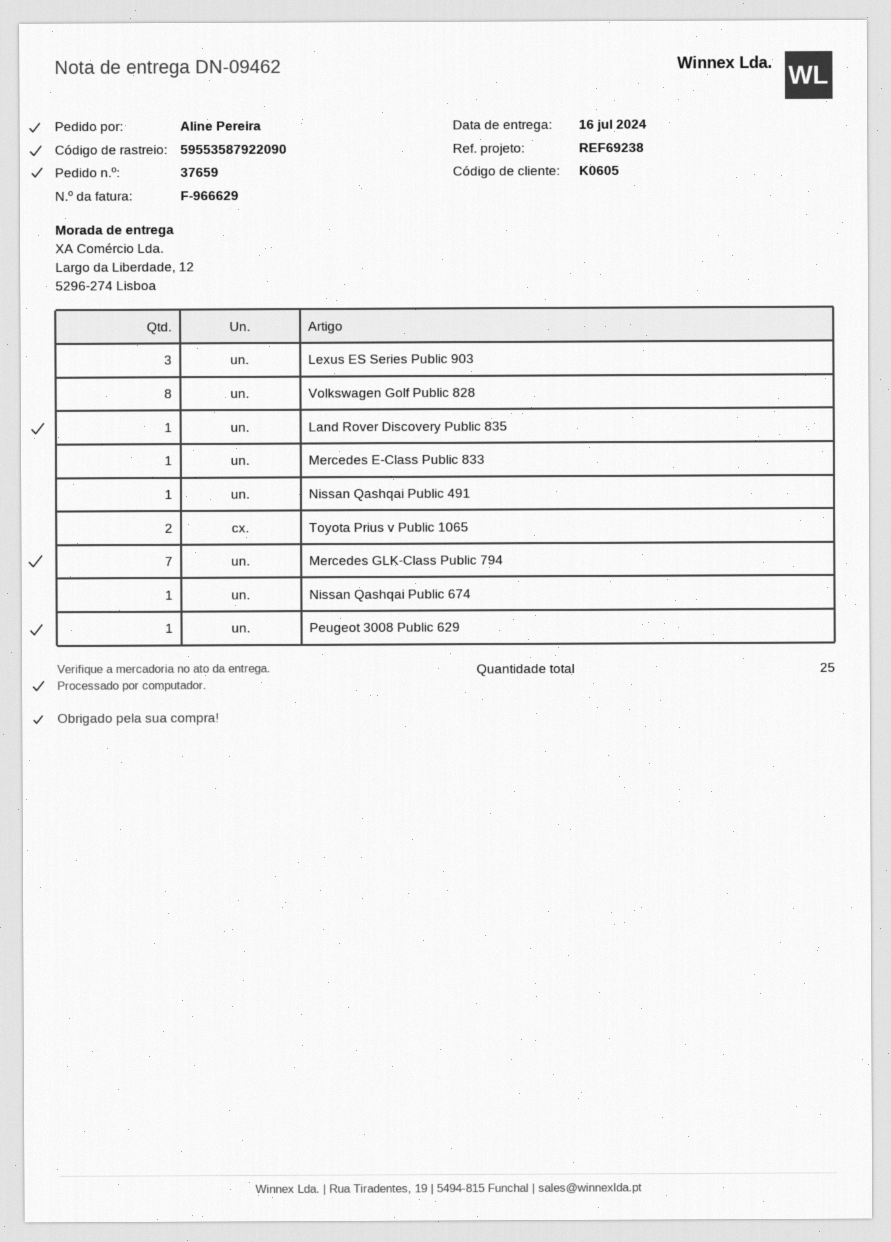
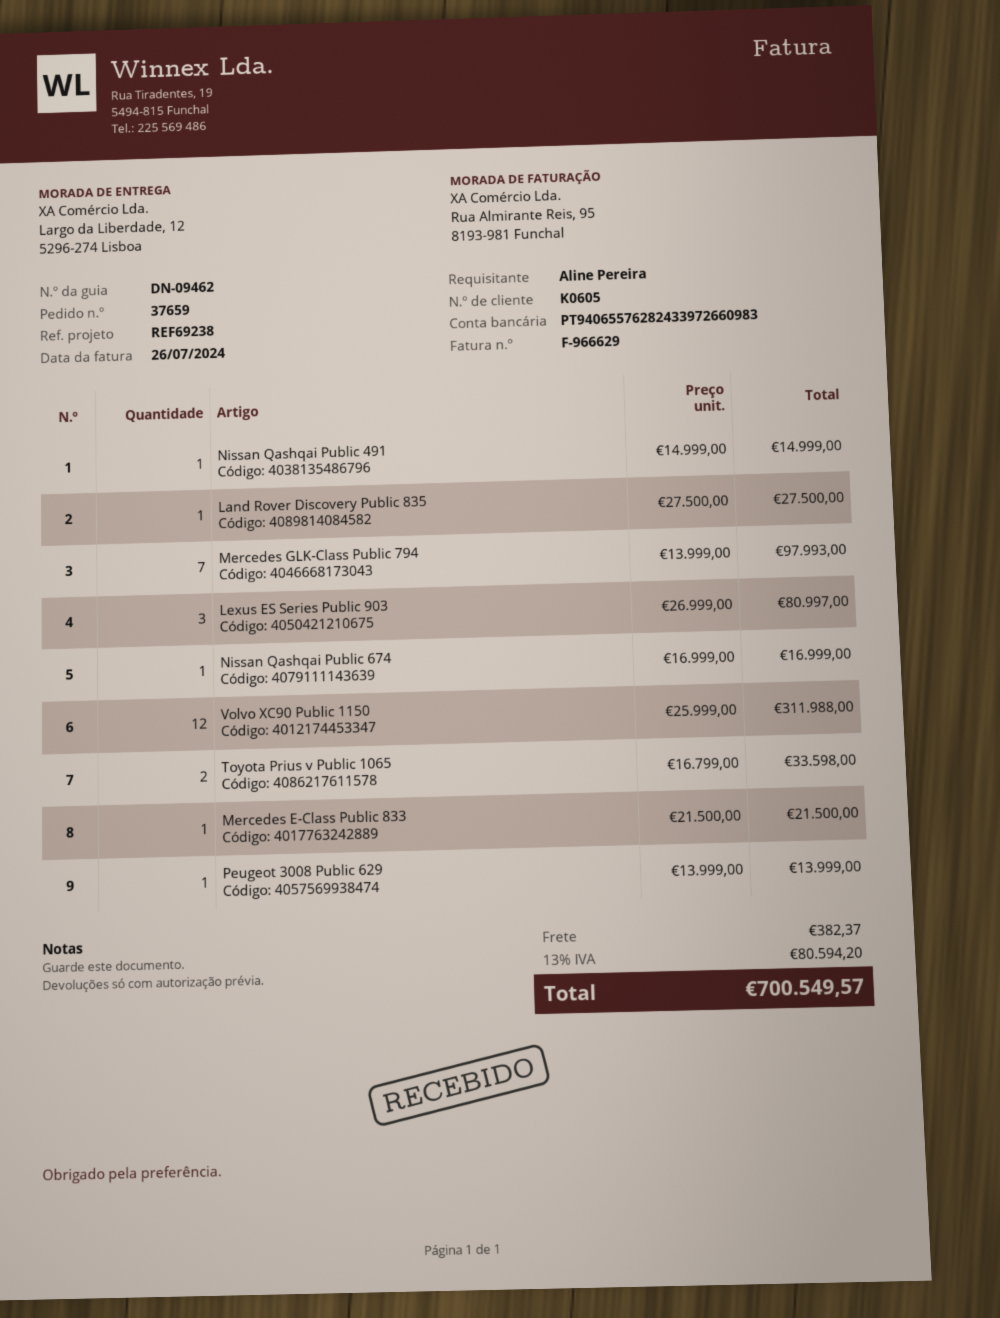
Volkswagen Golf Public 828: 8 -> none
Volvo XC90 Public 1150: none -> 12

